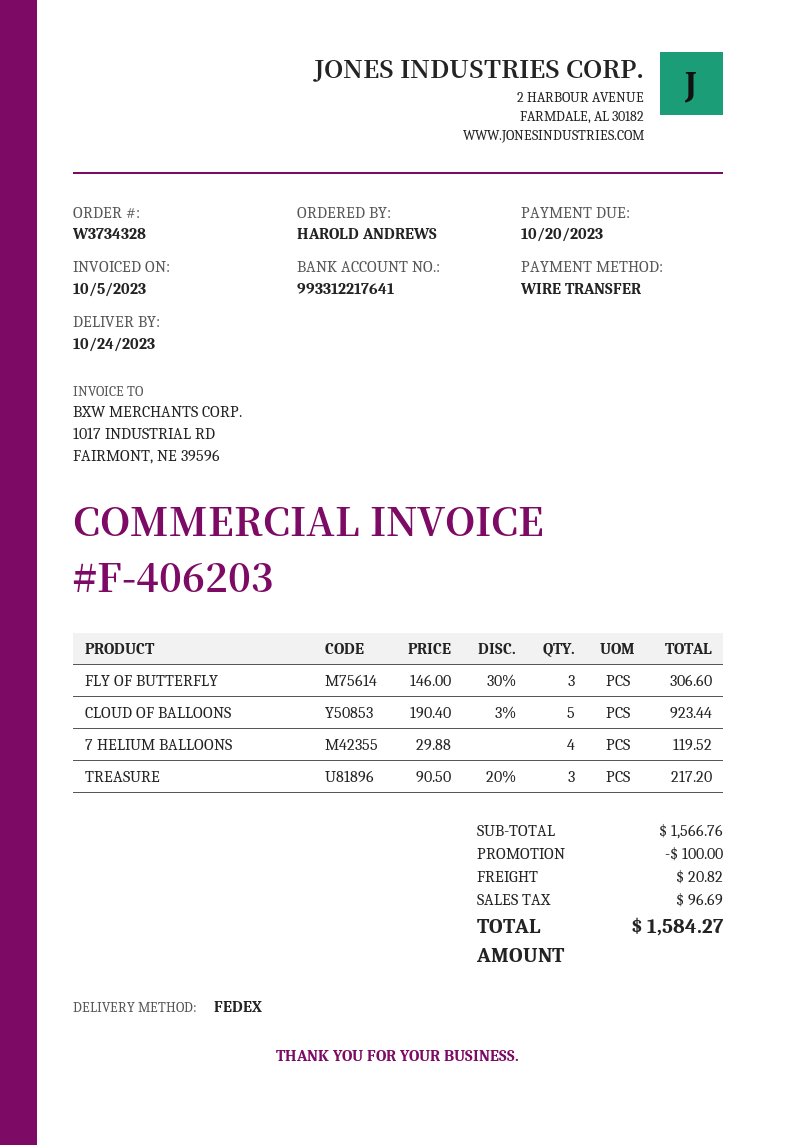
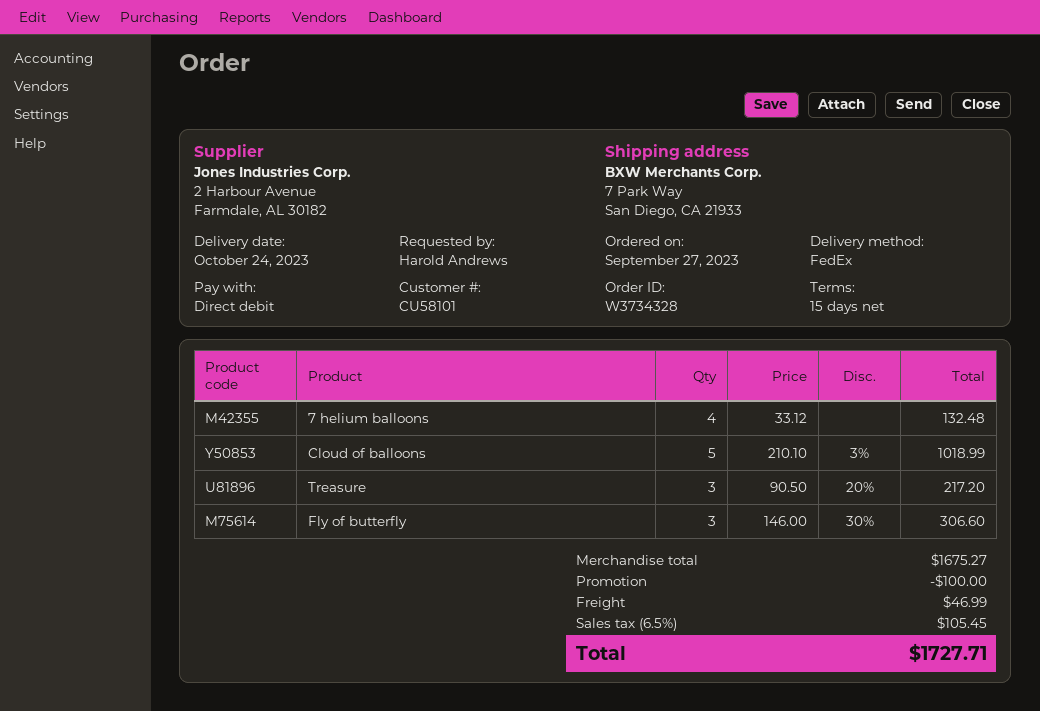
payment method: bank transfer -> direct debit
CLOUD OF BALLOONS: 5 x 190.40 - 3% = 923.44 -> 5 x 210.10 - 3% = 1018.99
7 HELIUM BALLOONS: 4 x 29.88 = 119.52 -> 4 x 33.12 = 132.48
subtotal: 1566.76 -> 1675.27
shipping: 20.82 -> 46.99
tax: 96.69 -> 105.45
total: 1584.27 -> 1727.71

